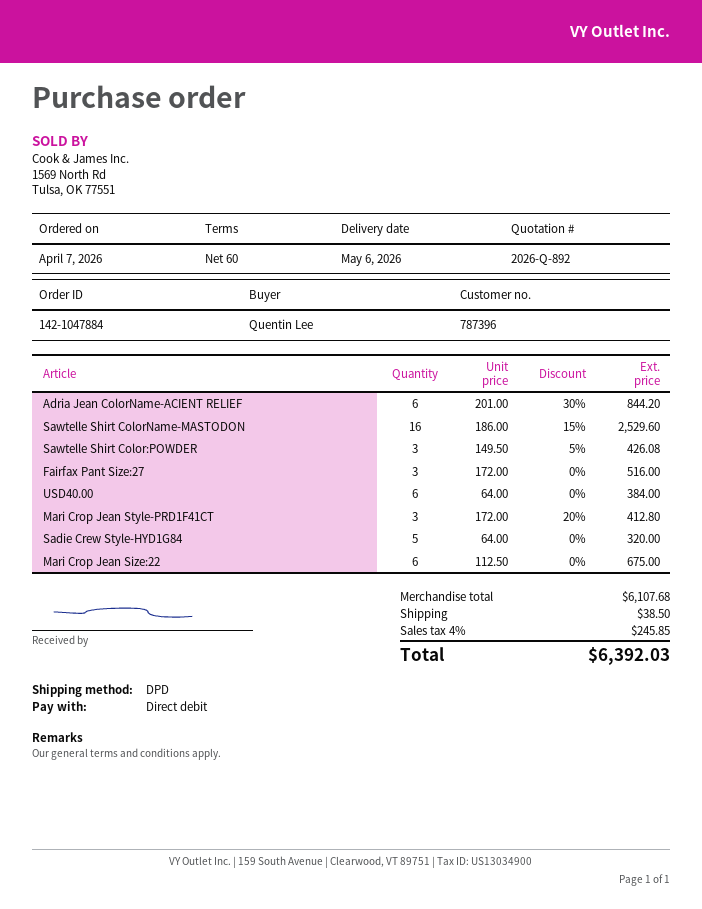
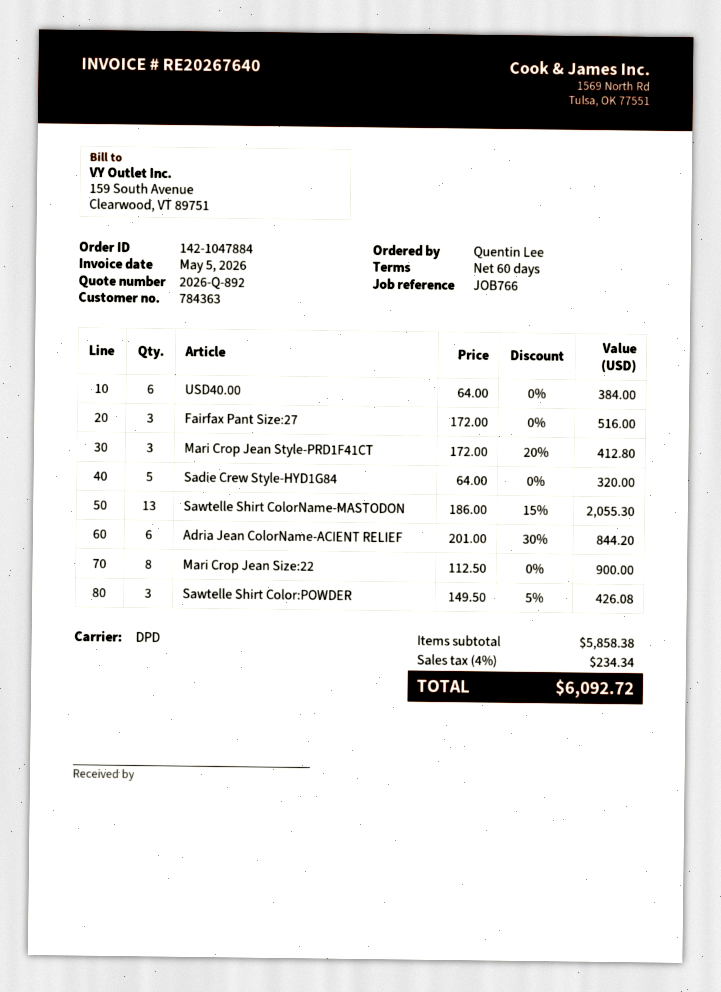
customer number: 787396 -> 784363
Sawtelle Shirt ColorName-MASTODON: 16 x 186.00 - 15% = 2529.60 -> 13 x 186.00 - 15% = 2055.30
Mari Crop Jean Size:22: 6 x 112.50 = 675.00 -> 8 x 112.50 = 900.00
subtotal: 6107.68 -> 5858.38
shipping: 38.50 -> none
tax: 4% = 245.85 -> 4% = 234.34
total: 6392.03 -> 6092.72

